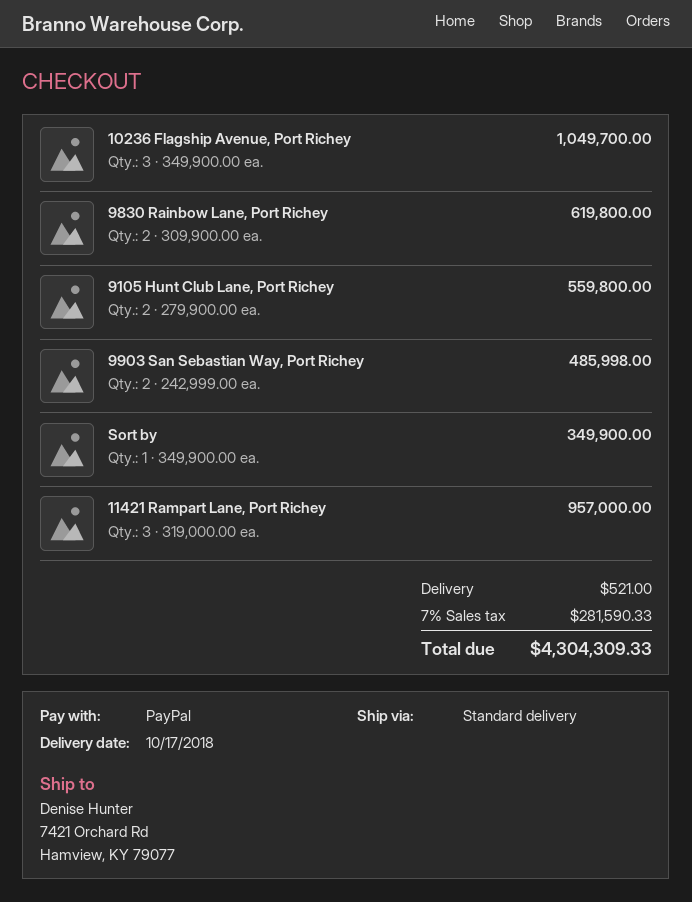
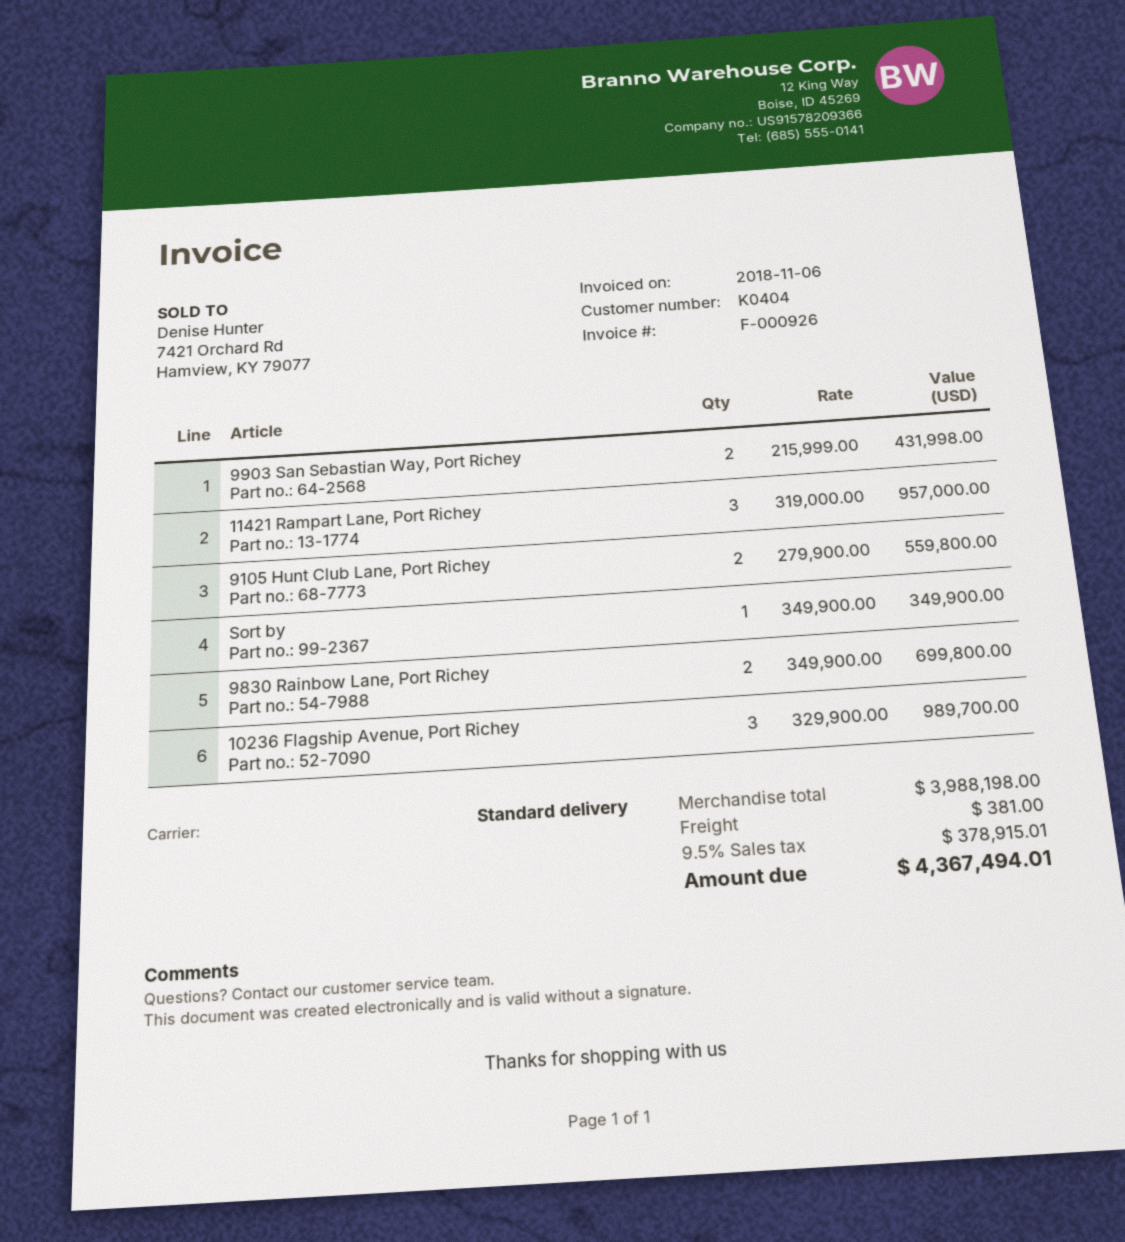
10236 Flagship Avenue, Port Richey: 3 x 349900.00 = 1049700.00 -> 3 x 329900.00 = 989700.00
9830 Rainbow Lane, Port Richey: 2 x 309900.00 = 619800.00 -> 2 x 349900.00 = 699800.00
9903 San Sebastian Way, Port Richey: 2 x 242999.00 = 485998.00 -> 2 x 215999.00 = 431998.00
shipping: 521.00 -> 381.00
tax: 7% = 281590.33 -> 9.5% = 378915.01
total: 4304309.33 -> 4367494.01

